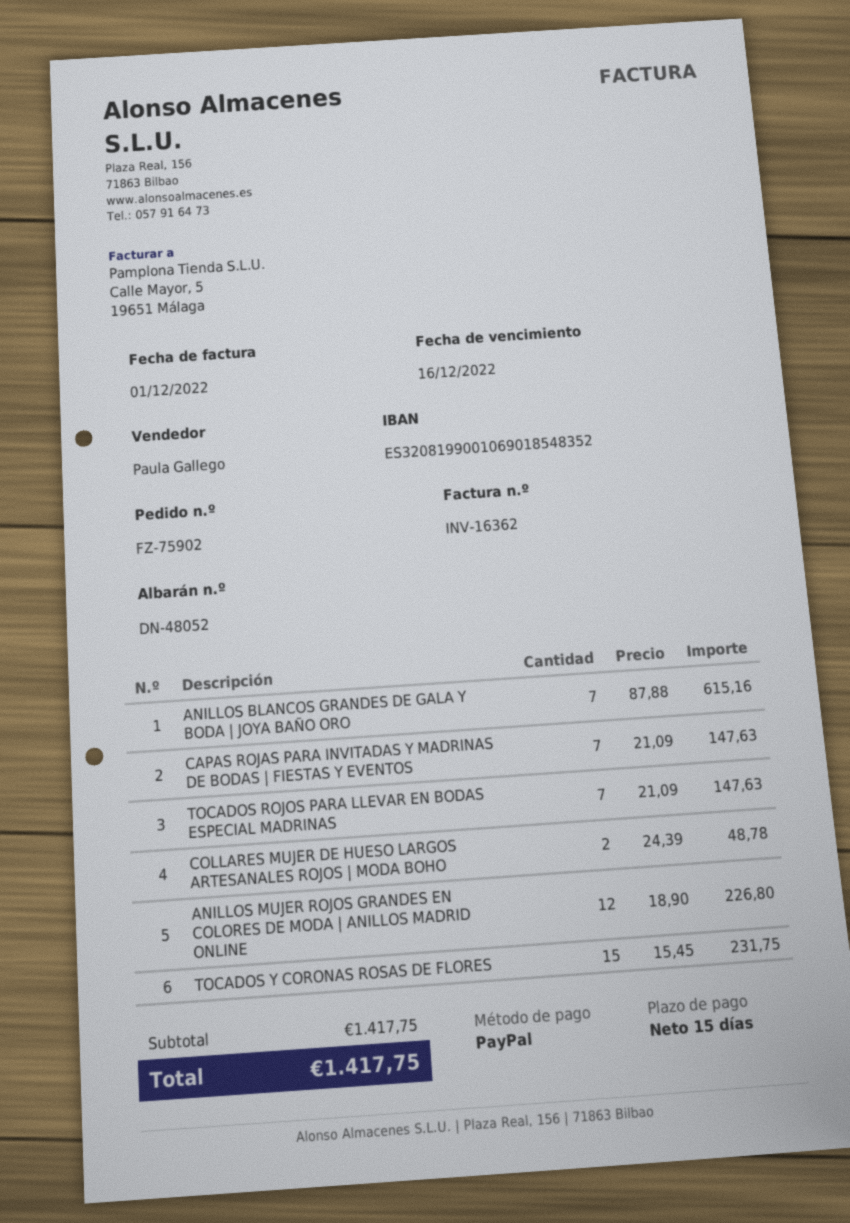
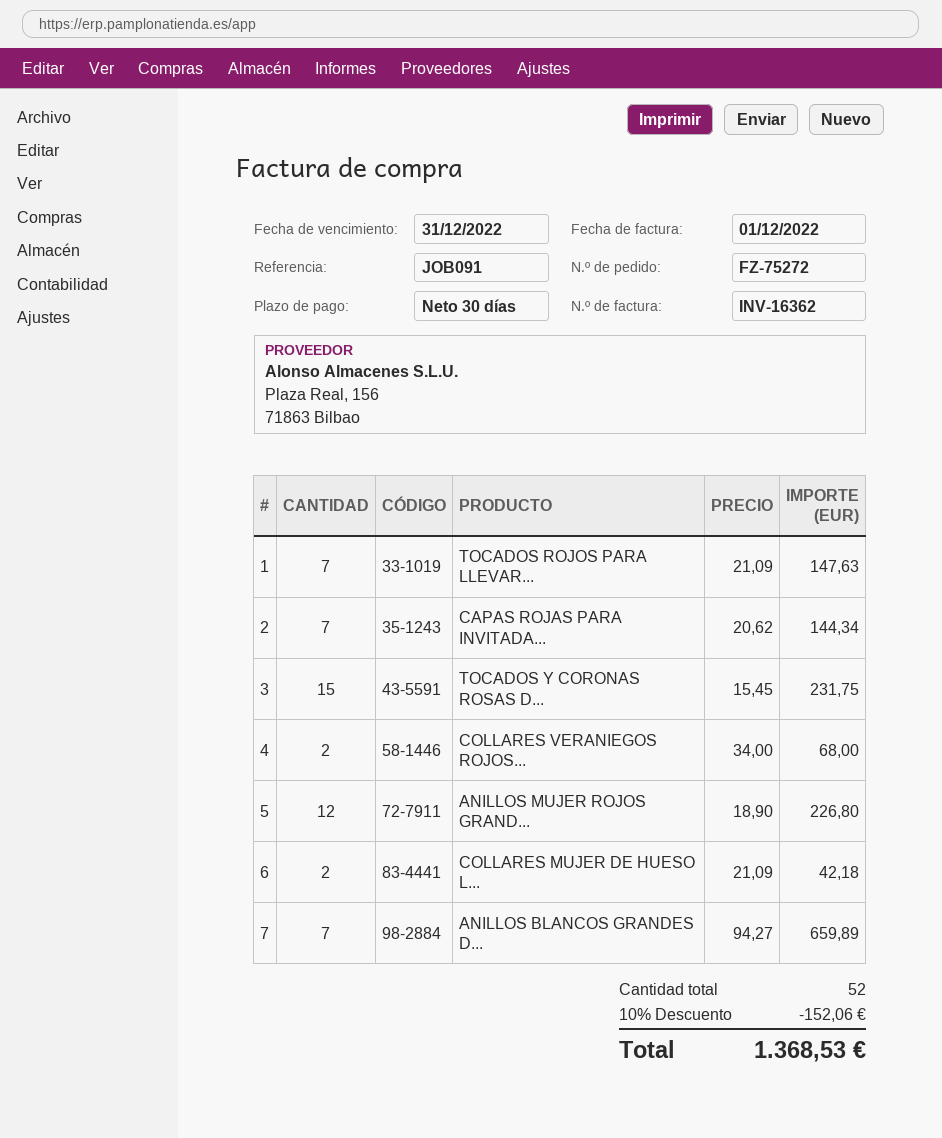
order number: FZ-75902 -> FZ-75272
payment terms: 15 days -> 30 days
due date: 2022-12-16 -> 2022-12-31
ANILLOS BLANCOS GRANDES DE GALA Y BODA | JOYA BAÑO ORO: 7 x 87.88 = 615.16 -> 7 x 94.27 = 659.89
CAPAS ROJAS PARA INVITADAS Y MADRINAS DE BODAS | FIESTAS Y EVENTOS: 7 x 21.09 = 147.63 -> 7 x 20.62 = 144.34
COLLARES MUJER DE HUESO LARGOS ARTESANALES ROJOS | MODA BOHO: 2 x 24.39 = 48.78 -> 2 x 21.09 = 42.18
COLLARES VERANIEGOS ROJOS...: none -> 2 x 34.00 = 68.00
discount: none -> 10% = 152.06
total: 1417.75 -> 1368.53

